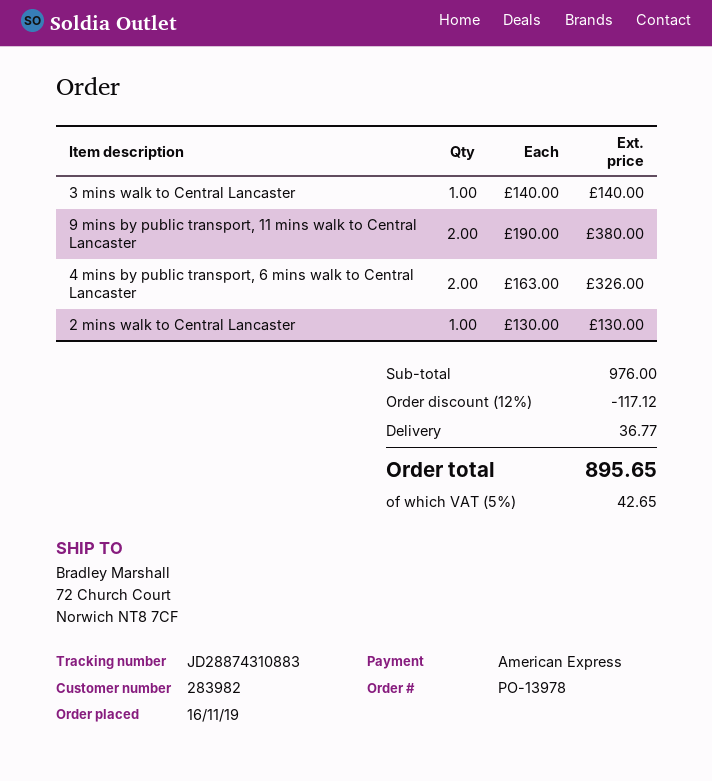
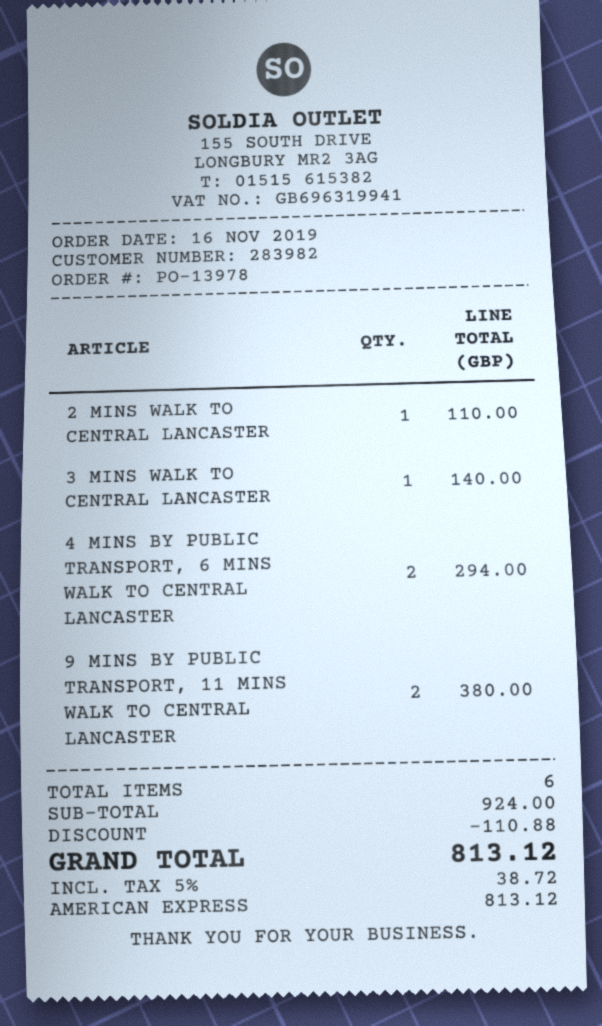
4 mins by public transport, 6 mins walk to Central Lancaster: 2 for 326.00 -> 2 for 294.00
2 mins walk to Central Lancaster: 1 for 130.00 -> 1 for 110.00
subtotal: 976.00 -> 924.00
discount: 117.12 -> 110.88
shipping: 36.77 -> none
tax: 5% = 42.65 -> 5% = 38.72
total: 895.65 -> 813.12

